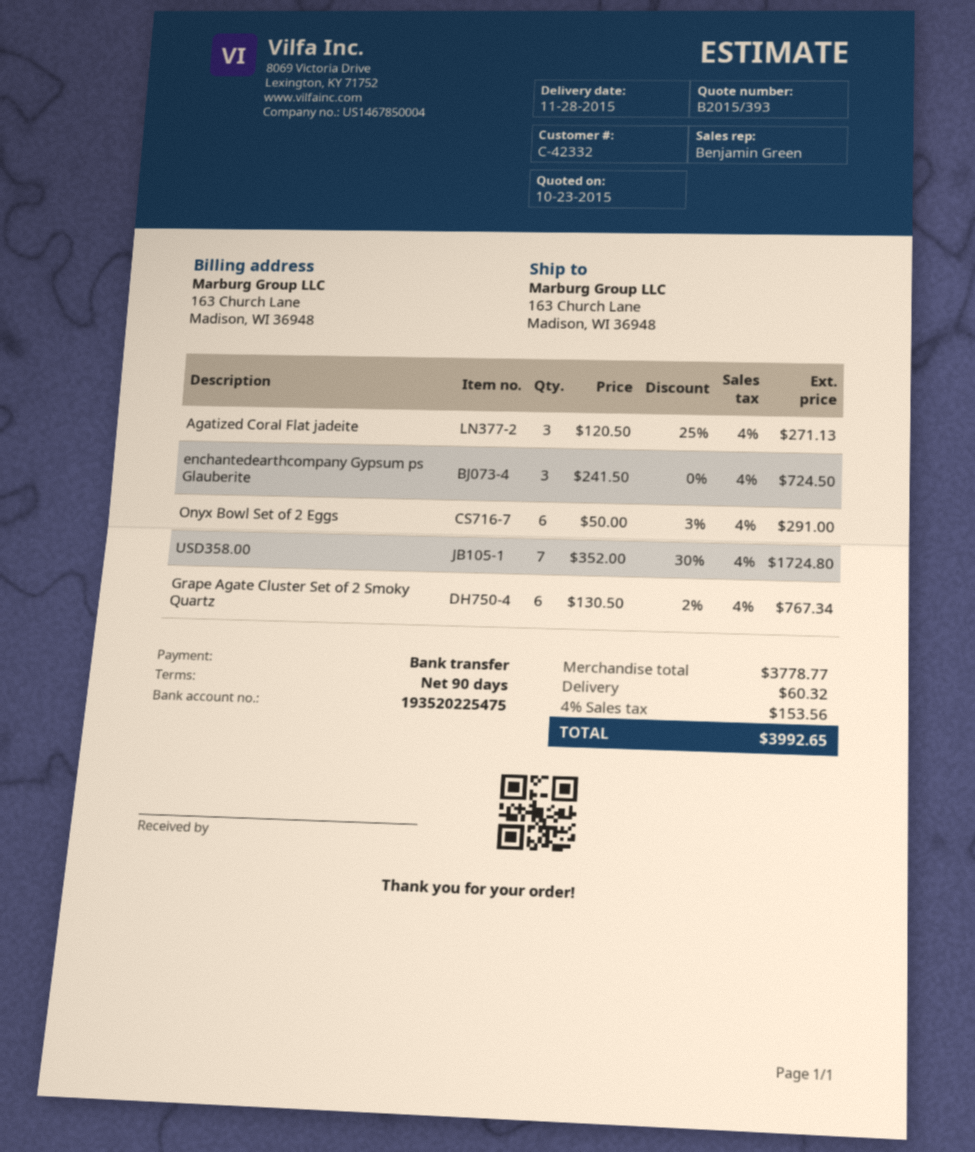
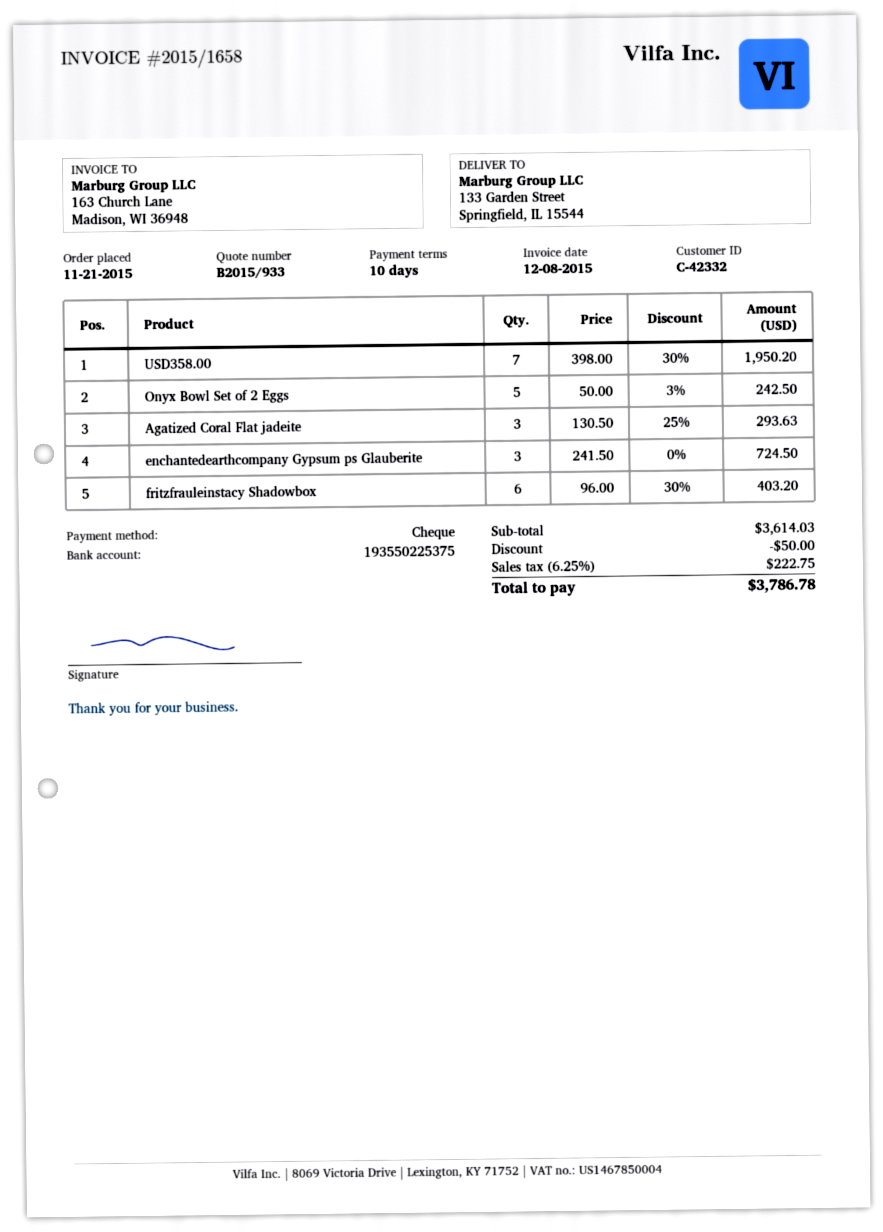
quote number: B2015/393 -> B2015/933
payment terms: 90 days -> 10 days
payment method: bank transfer -> cheque
bank account: 193520225475 -> 193550225375
ship to: 163 Church Lane, Madison, WI 36948 -> 133 Garden Street, Springfield, IL 15544
Agatized Coral Flat jadeite: 3 x 120.50 - 25% = 271.13 -> 3 x 130.50 - 25% = 293.63
Onyx Bowl Set of 2 Eggs: 6 x 50.00 - 3% = 291.00 -> 5 x 50.00 - 3% = 242.50
USD358.00: 7 x 352.00 - 30% = 1724.80 -> 7 x 398.00 - 30% = 1950.20
Grape Agate Cluster Set of 2 Smoky Quartz: 6 x 130.50 - 2% = 767.34 -> none
fritzfrauleinstacy Shadowbox: none -> 6 x 96.00 - 30% = 403.20
subtotal: 3778.77 -> 3614.03
discount: none -> 50.00
shipping: 60.32 -> none
tax: 4% = 153.56 -> 6.25% = 222.75
total: 3992.65 -> 3786.78

